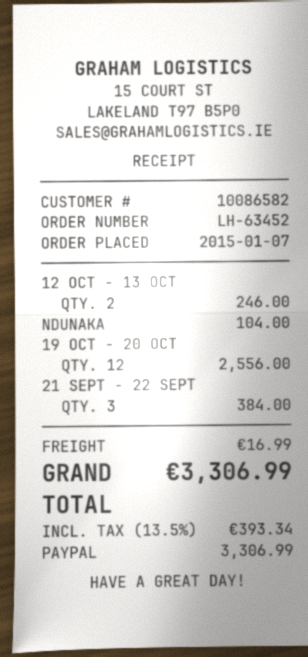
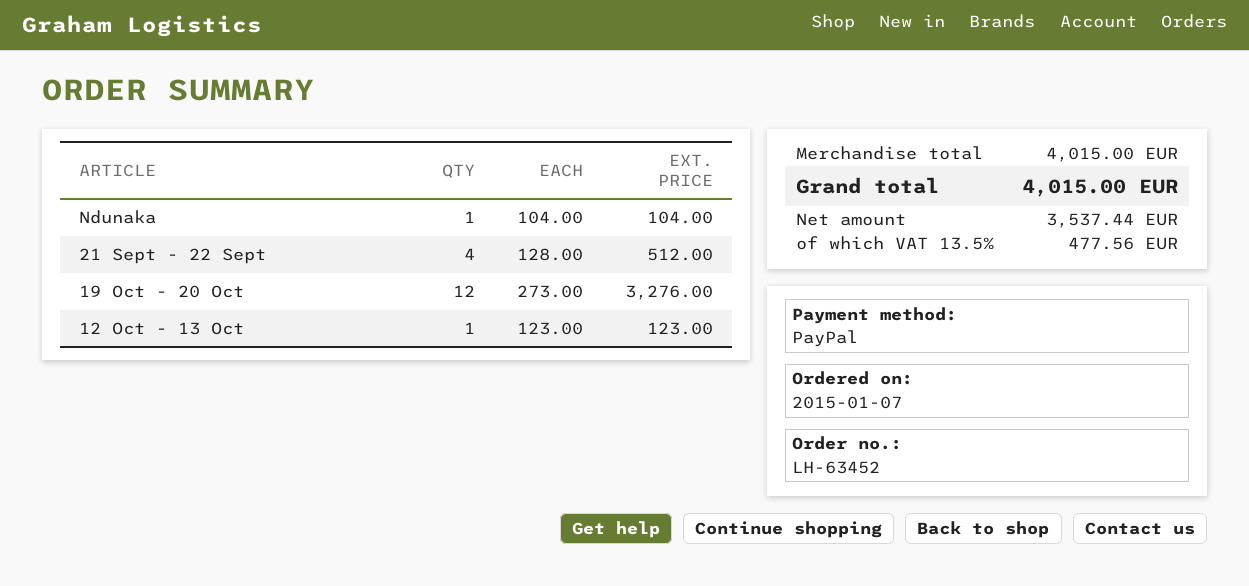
12 OCT - 13 OCT: 2 for 246.00 -> 1 for 123.00
19 OCT - 20 OCT: 12 for 2556.00 -> 12 for 3276.00
21 SEPT - 22 SEPT: 3 for 384.00 -> 4 for 512.00
shipping: 16.99 -> none
tax: 13.5% = 393.34 -> 13.5% = 477.56
total: 3306.99 -> 4015.00

